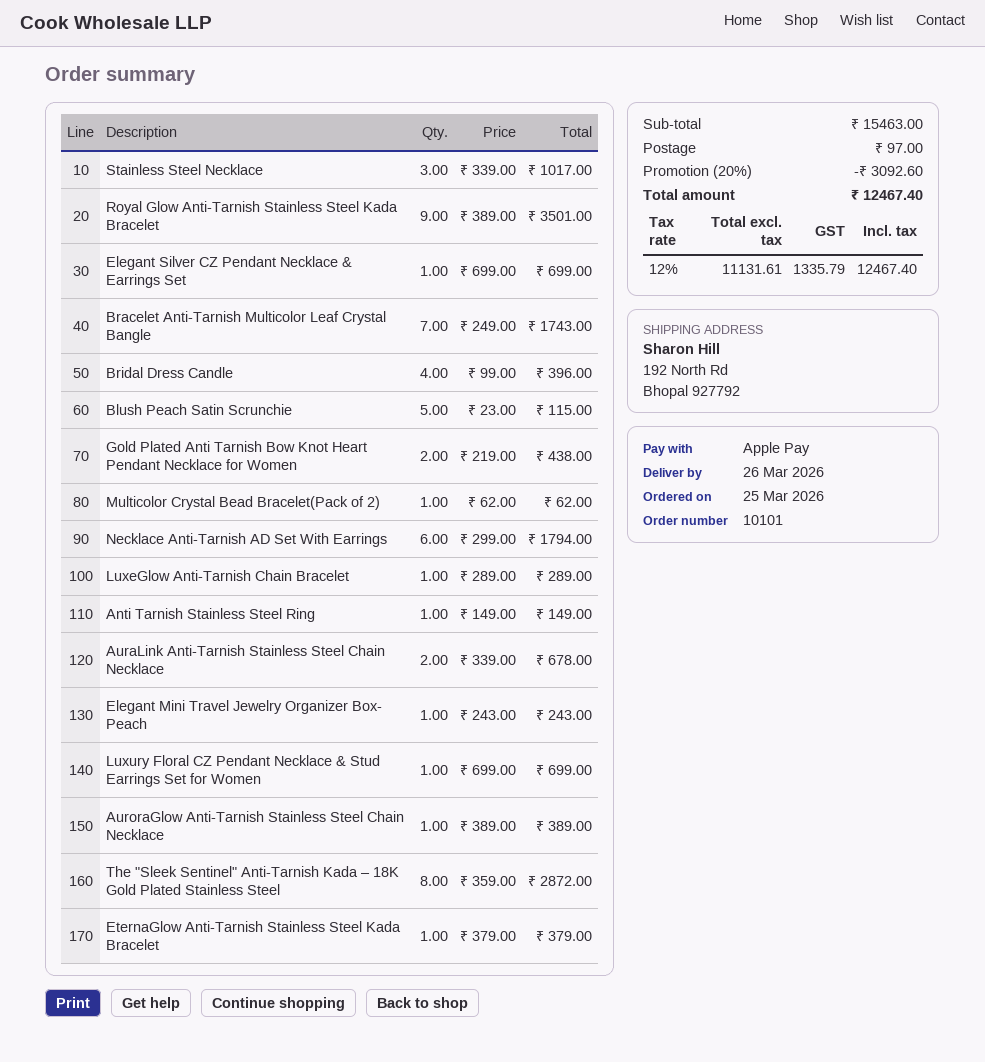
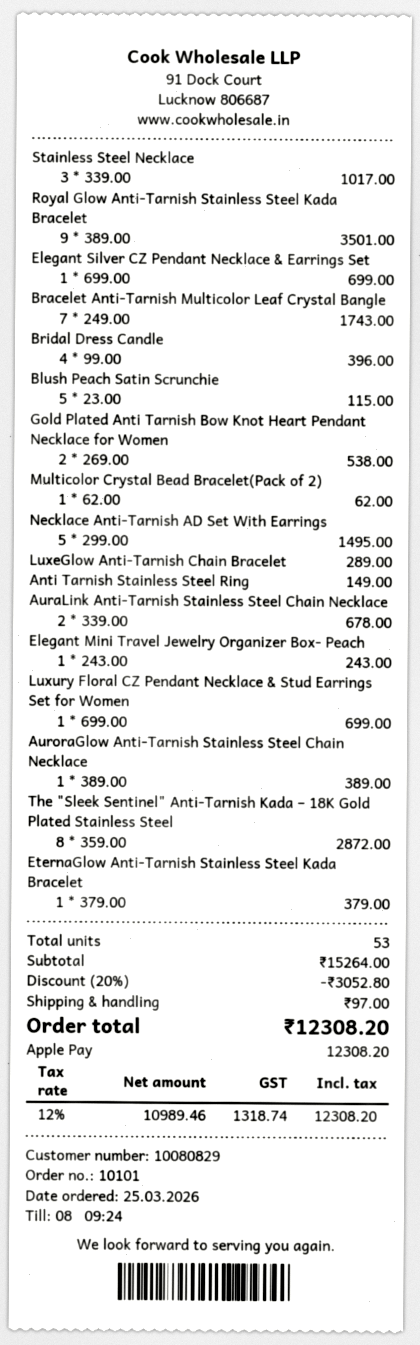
Gold Plated Anti Tarnish Bow Knot Heart Pendant Necklace for Women: 2 x 219.00 = 438.00 -> 2 x 269.00 = 538.00
Necklace Anti-Tarnish AD Set With Earrings: 6 x 299.00 = 1794.00 -> 5 x 299.00 = 1495.00
subtotal: 15463.00 -> 15264.00
discount: 20% = 3092.60 -> 20% = 3052.80
net: 11131.61 -> 10989.46
tax: 12% = 1335.79 -> 12% = 1318.74
total: 12467.40 -> 12308.20

